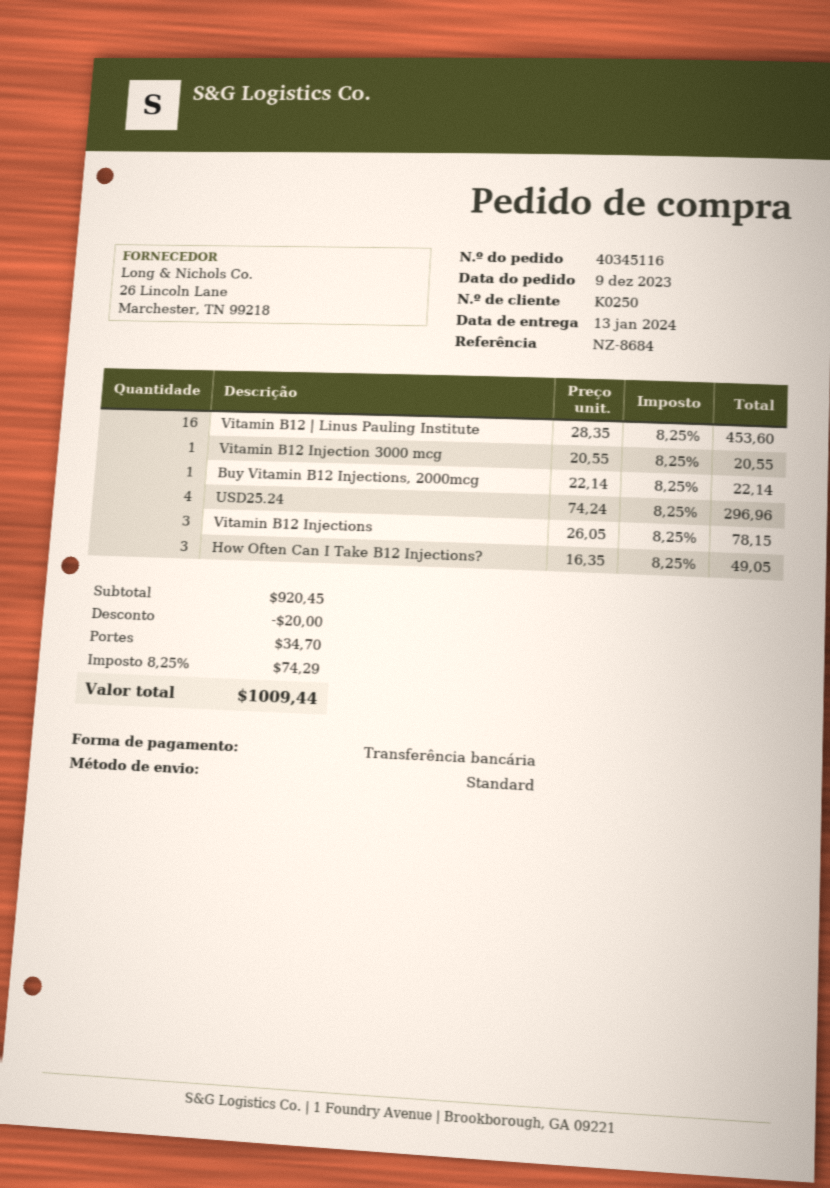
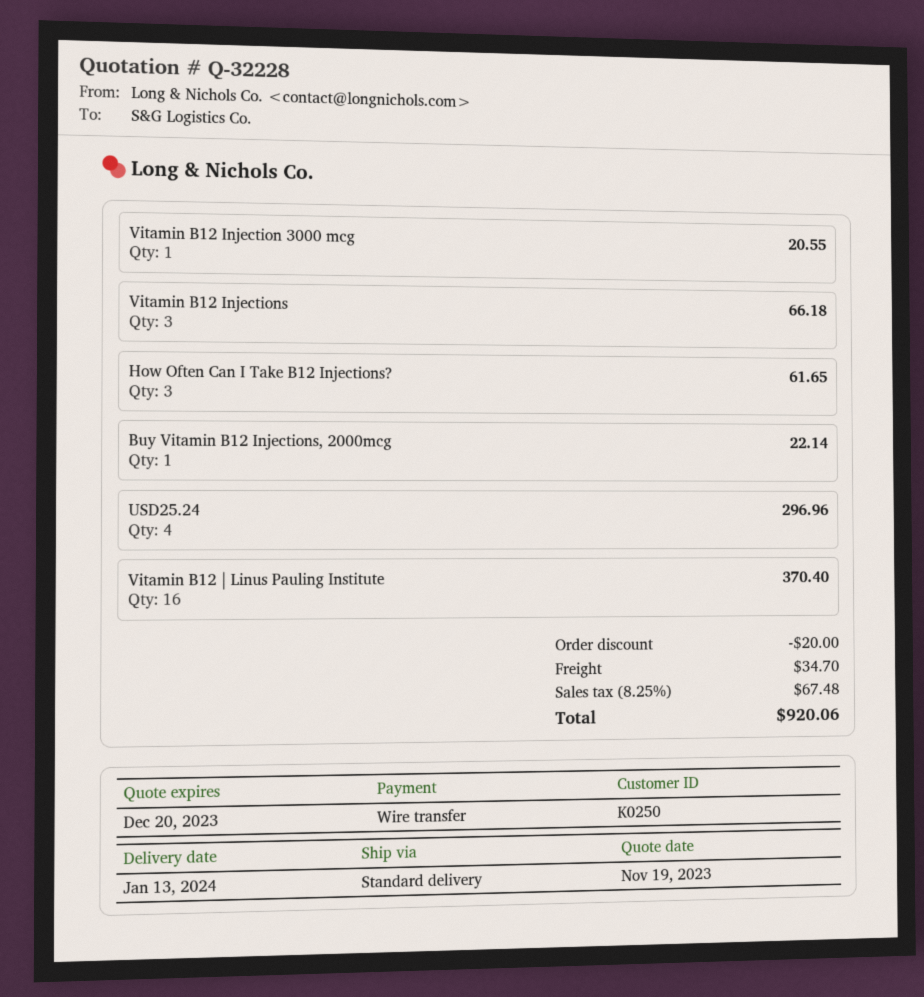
Vitamin B12 | Linus Pauling Institute: 16 for 453.60 -> 16 for 370.40
Vitamin B12 Injections: 3 for 78.15 -> 3 for 66.18
How Often Can I Take B12 Injections?: 3 for 49.05 -> 3 for 61.65
tax: 8.25% = 74.29 -> 8.25% = 67.48
total: 1009.44 -> 920.06

